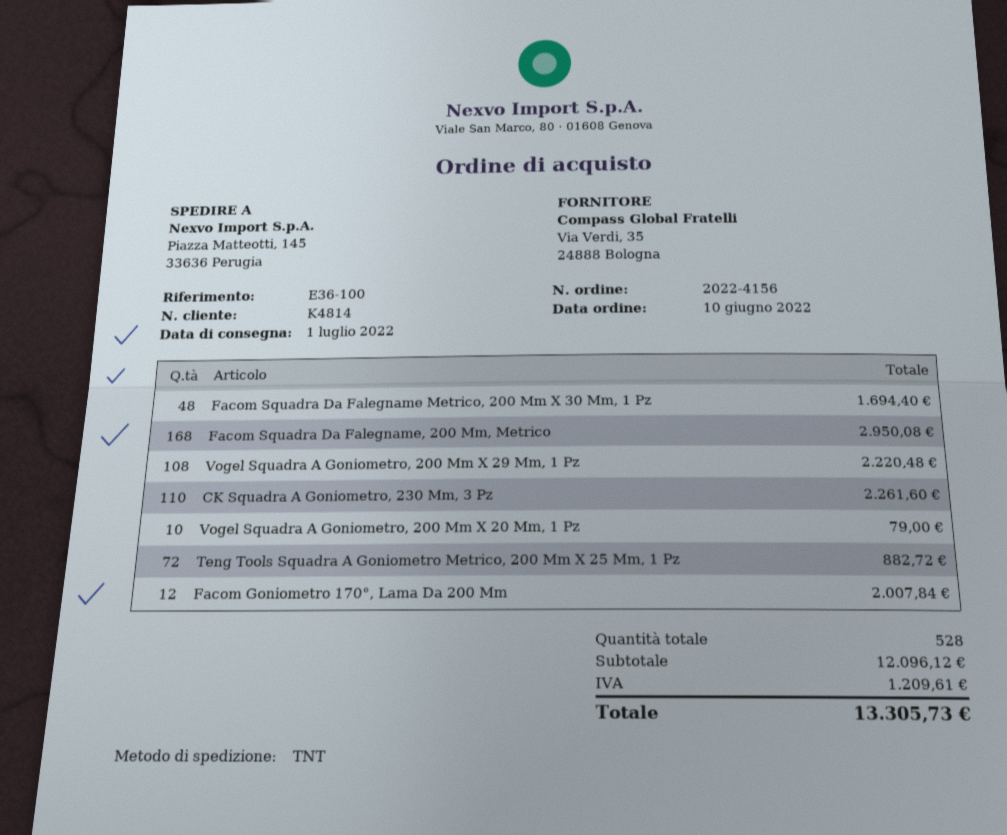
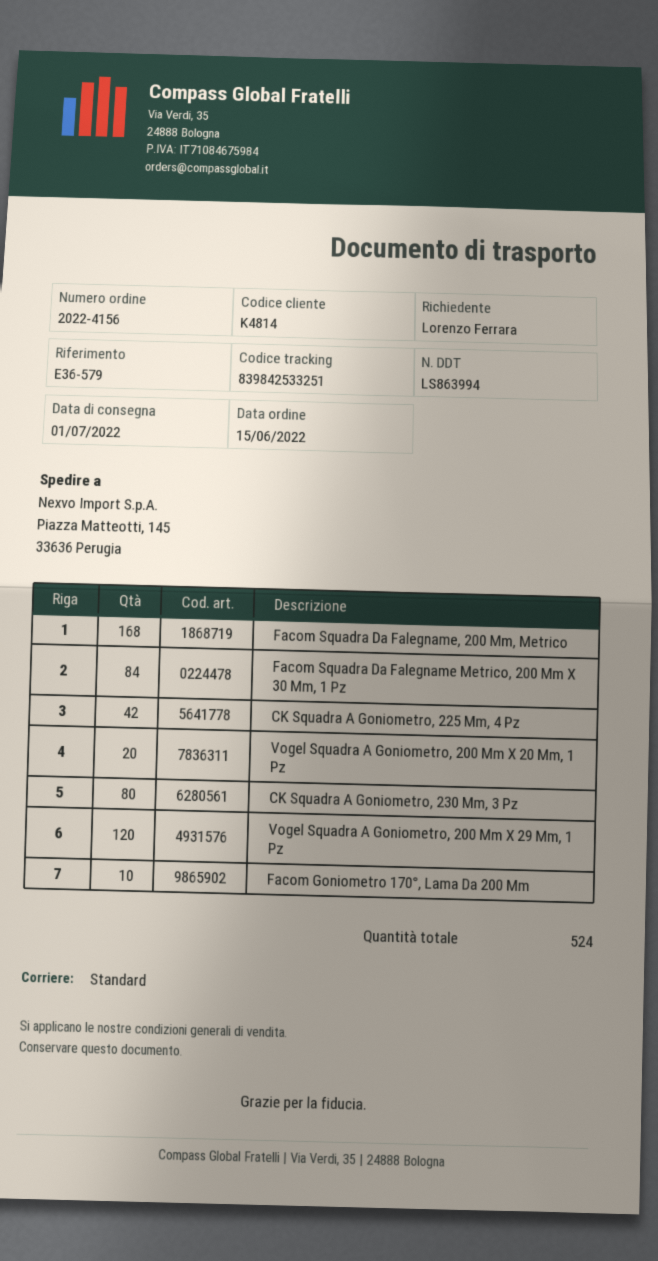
order date: 2022-06-10 -> 2022-06-15
reference: E36-100 -> E36-579
shipping method: TNT -> standard
Facom Squadra Da Falegname Metrico, 200 Mm X 30 Mm, 1 Pz: 48 -> 84
Vogel Squadra A Goniometro, 200 Mm X 29 Mm, 1 Pz: 108 -> 120
CK Squadra A Goniometro, 230 Mm, 3 Pz: 110 -> 80
Vogel Squadra A Goniometro, 200 Mm X 20 Mm, 1 Pz: 10 -> 20
Teng Tools Squadra A Goniometro Metrico, 200 Mm X 25 Mm, 1 Pz: 72 -> none
Facom Goniometro 170°, Lama Da 200 Mm: 12 -> 10
CK Squadra A Goniometro, 225 Mm, 4 Pz: none -> 42
total quantity: 528 -> 524

